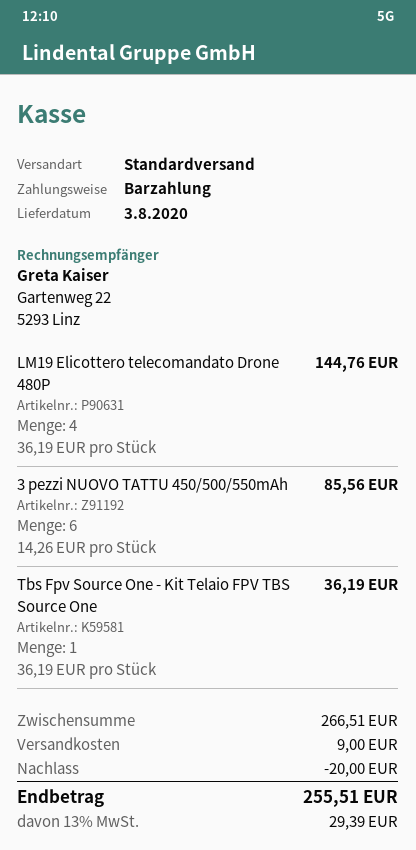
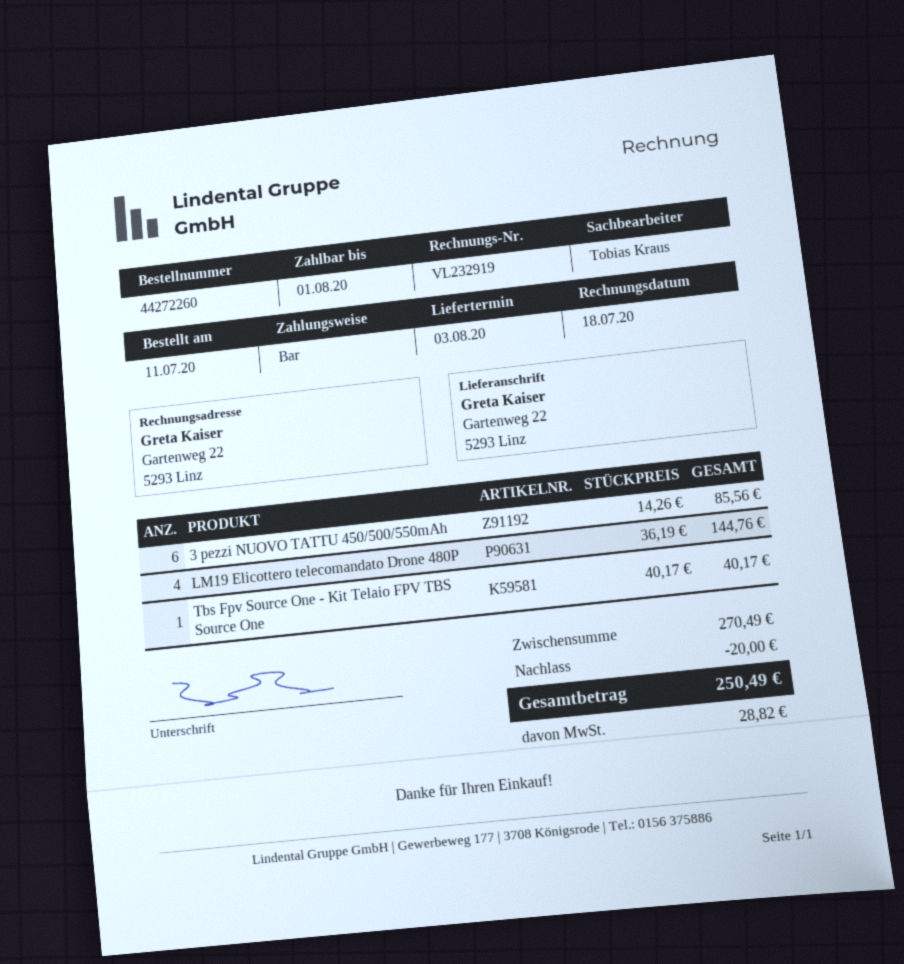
Tbs Fpv Source One - Kit Telaio FPV TBS Source One: 1 x 36.19 = 36.19 -> 1 x 40.17 = 40.17
subtotal: 266.51 -> 270.49
shipping: 9.00 -> none
tax: 29.39 -> 28.82
total: 255.51 -> 250.49

